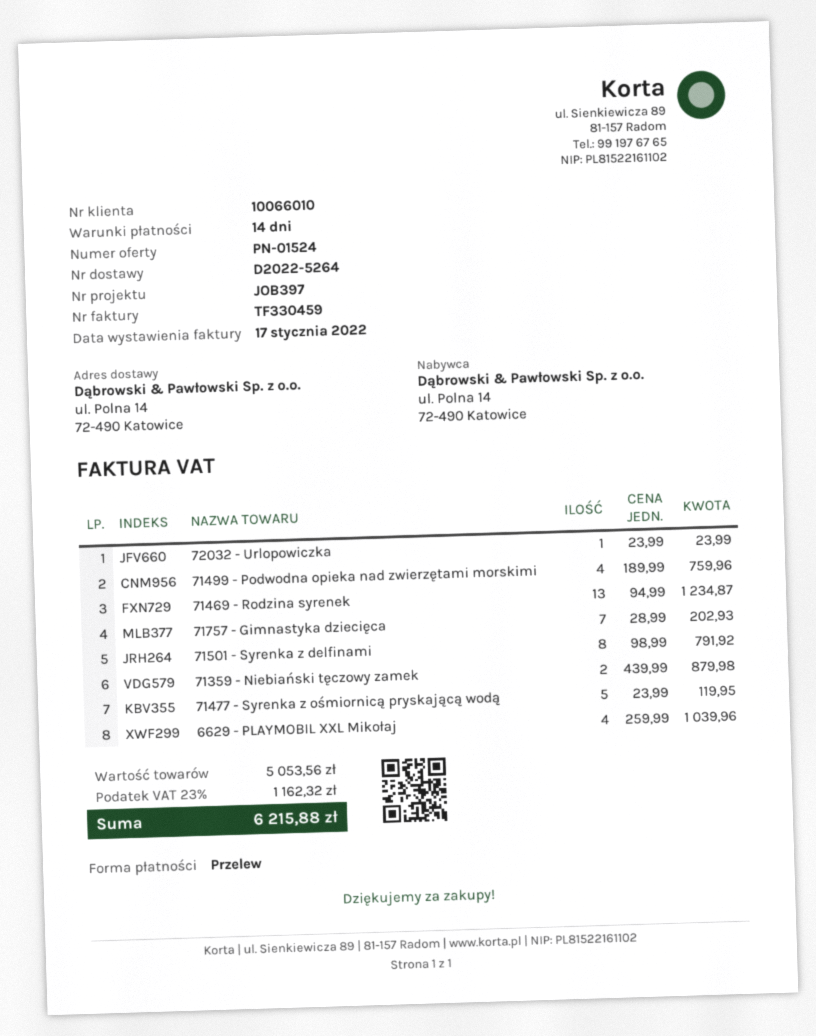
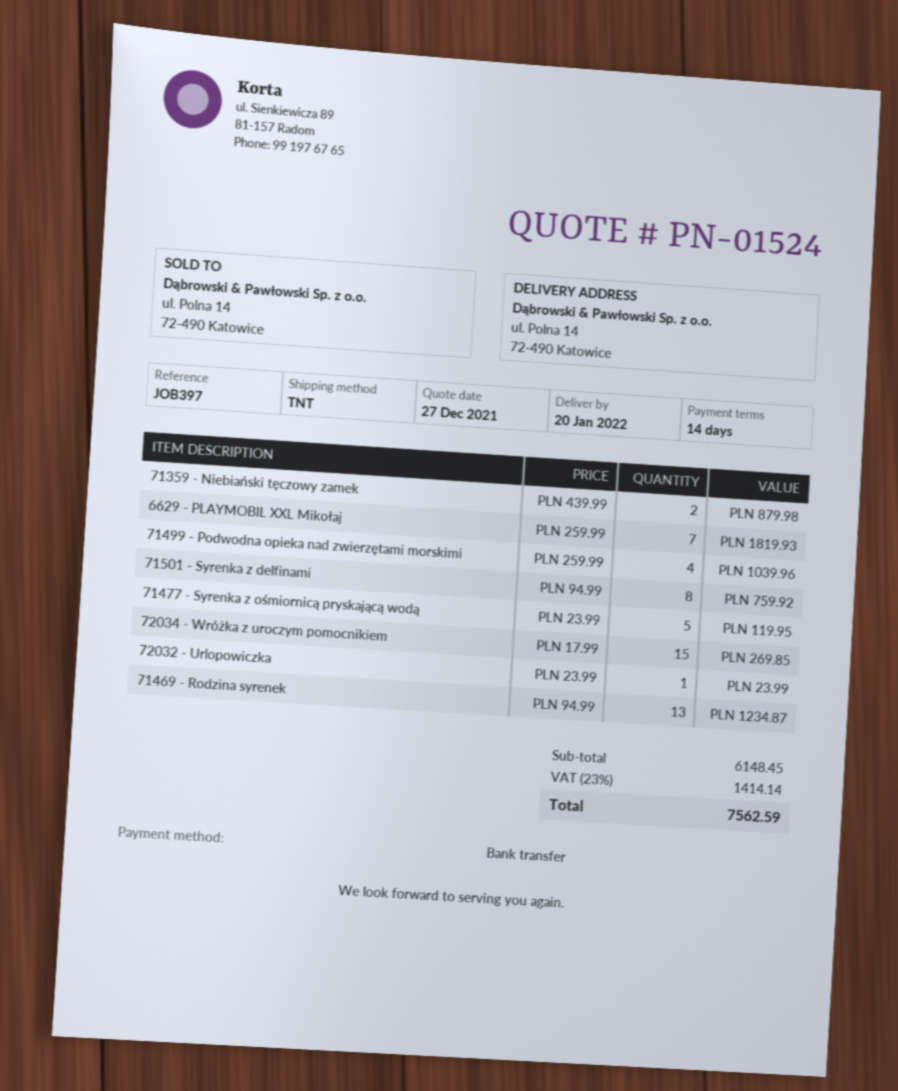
71499 - Podwodna opieka nad zwierzętami morskimi: 4 x 189.99 = 759.96 -> 4 x 259.99 = 1039.96
71757 - Gimnastyka dziecięca: 7 x 28.99 = 202.93 -> none
71501 - Syrenka z delfinami: 8 x 98.99 = 791.92 -> 8 x 94.99 = 759.92
6629 - PLAYMOBIL XXL Mikołaj: 4 x 259.99 = 1039.96 -> 7 x 259.99 = 1819.93
72034 - Wróżka z uroczym pomocnikiem: none -> 15 x 17.99 = 269.85
subtotal: 5053.56 -> 6148.45
tax: 23% = 1162.32 -> 23% = 1414.14
total: 6215.88 -> 7562.59

